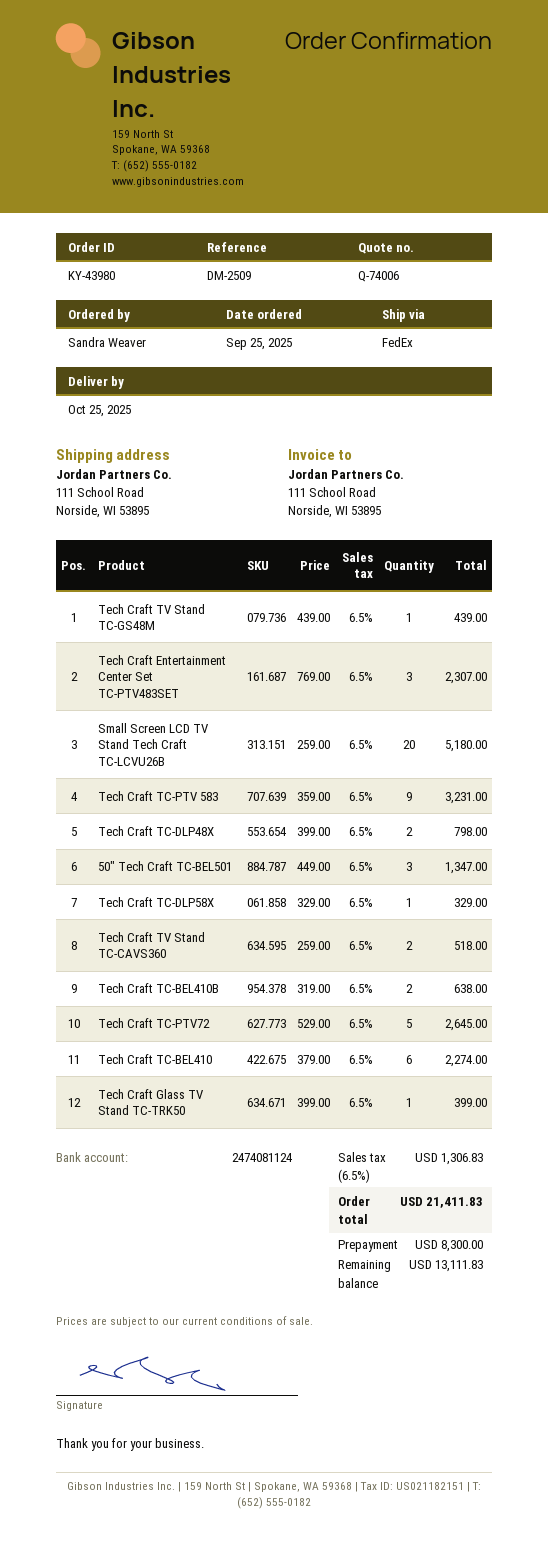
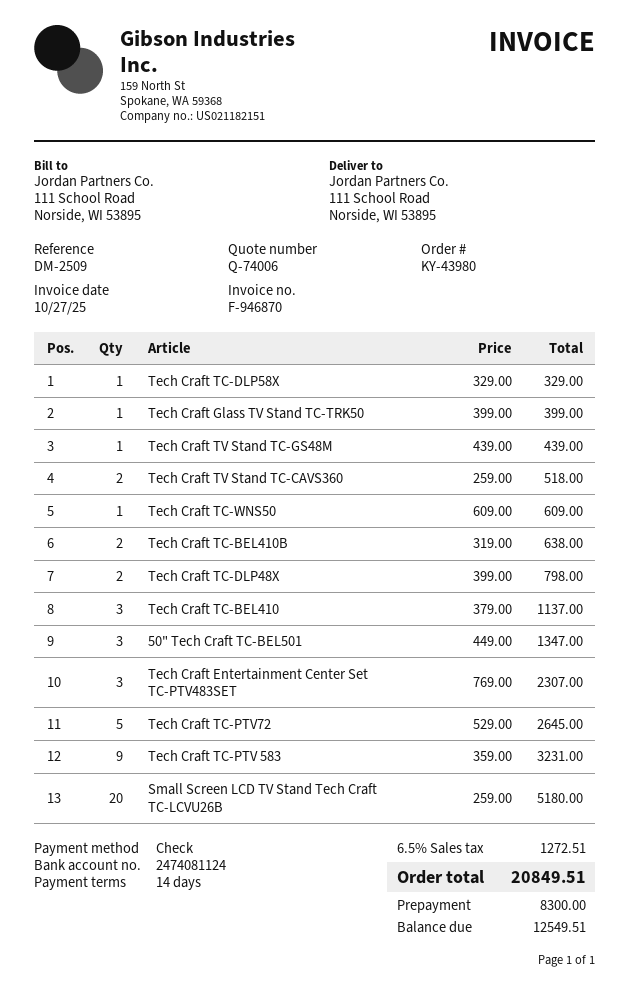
Tech Craft TC-BEL410: 6 x 379.00 = 2274.00 -> 3 x 379.00 = 1137.00
Tech Craft TC-WNS50: none -> 1 x 609.00 = 609.00
tax: 6.5% = 1306.83 -> 6.5% = 1272.51
total: 21411.83 -> 20849.51
balance: 13111.83 -> 12549.51

